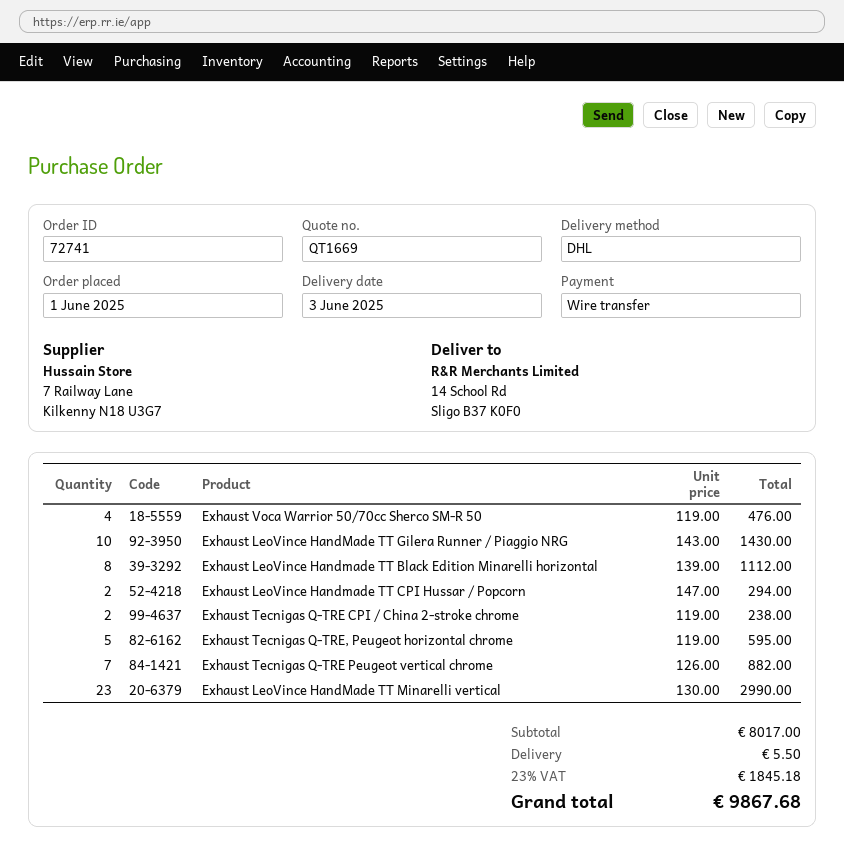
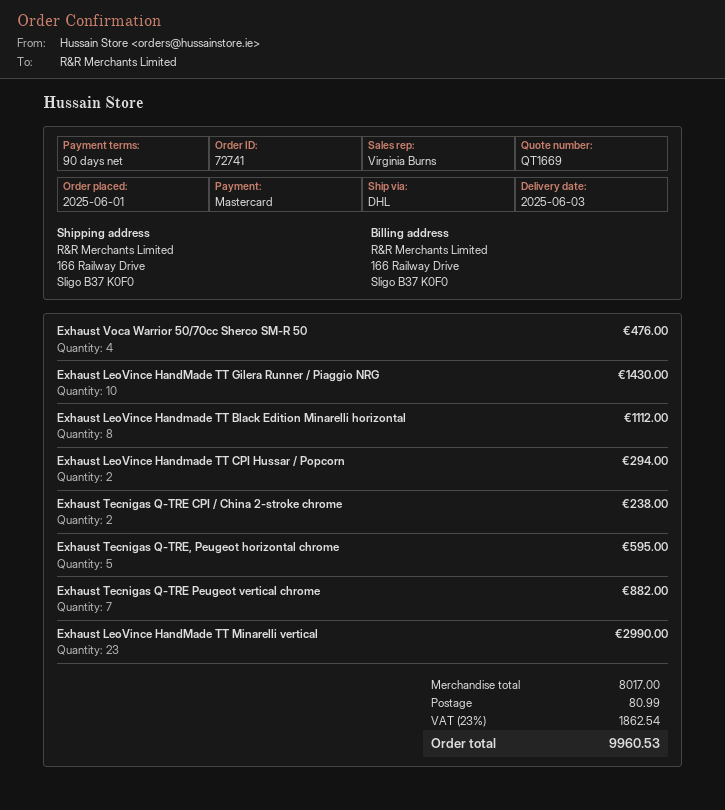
payment method: bank transfer -> Mastercard
ship to: 14 School Rd, Sligo B37 K0F0 -> 166 Railway Drive, Sligo B37 K0F0
shipping: 5.50 -> 80.99
tax: 23% = 1845.18 -> 23% = 1862.54
total: 9867.68 -> 9960.53

